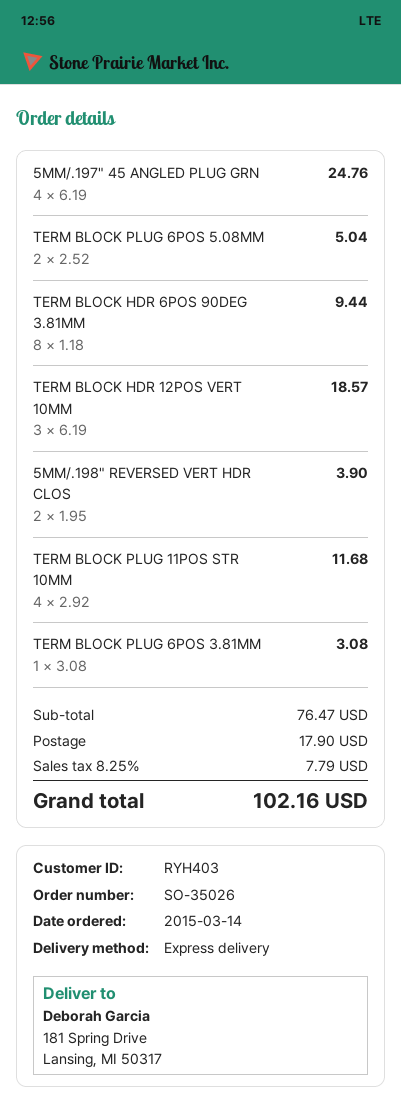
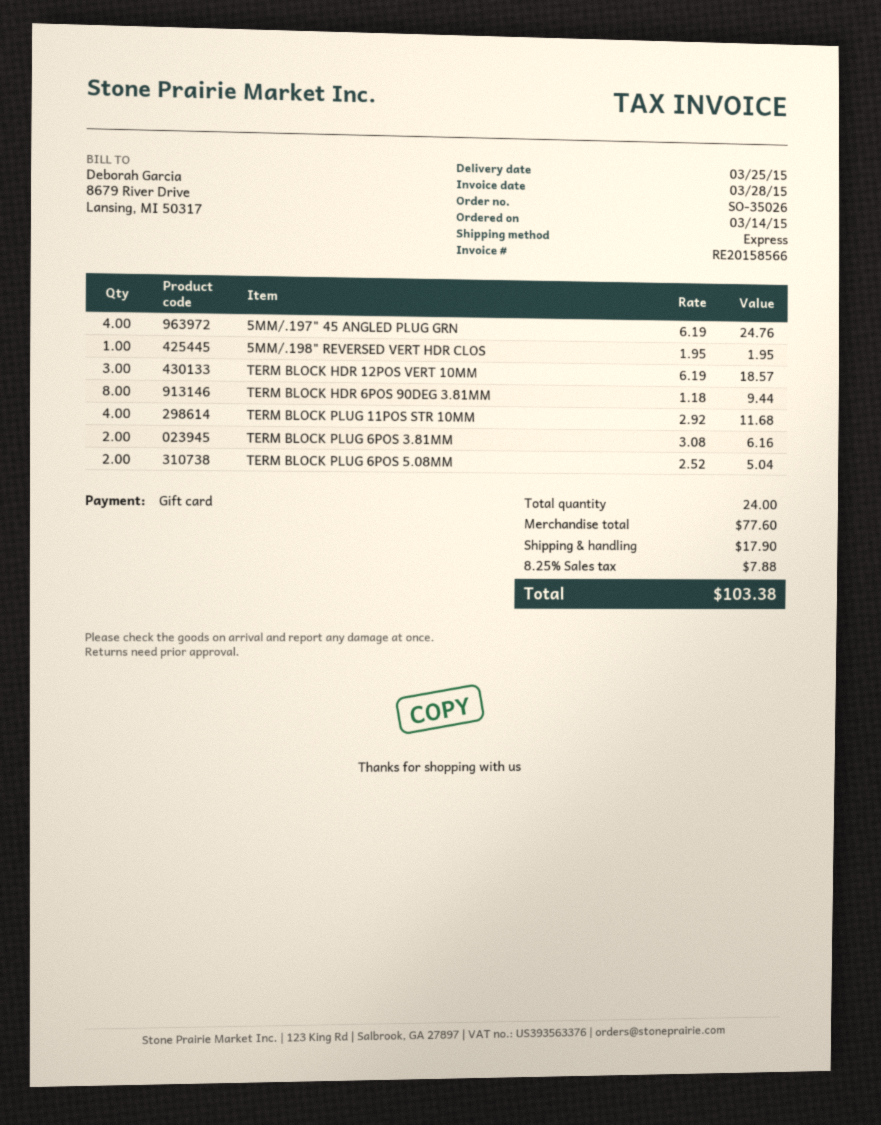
5MM/.198" REVERSED VERT HDR CLOS: 2 x 1.95 = 3.90 -> 1 x 1.95 = 1.95
TERM BLOCK PLUG 6POS 3.81MM: 1 x 3.08 = 3.08 -> 2 x 3.08 = 6.16
subtotal: 76.47 -> 77.60
tax: 8.25% = 7.79 -> 8.25% = 7.88
total: 102.16 -> 103.38

